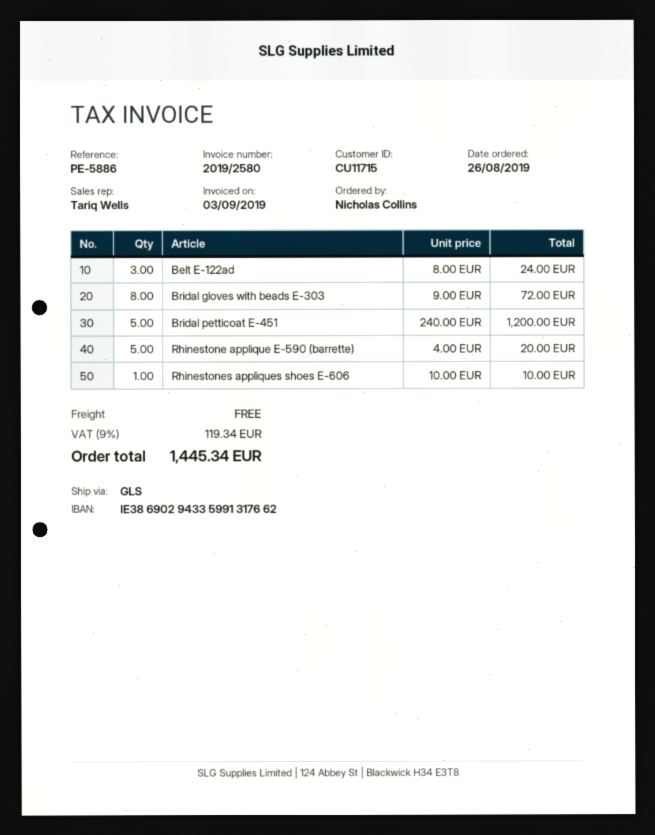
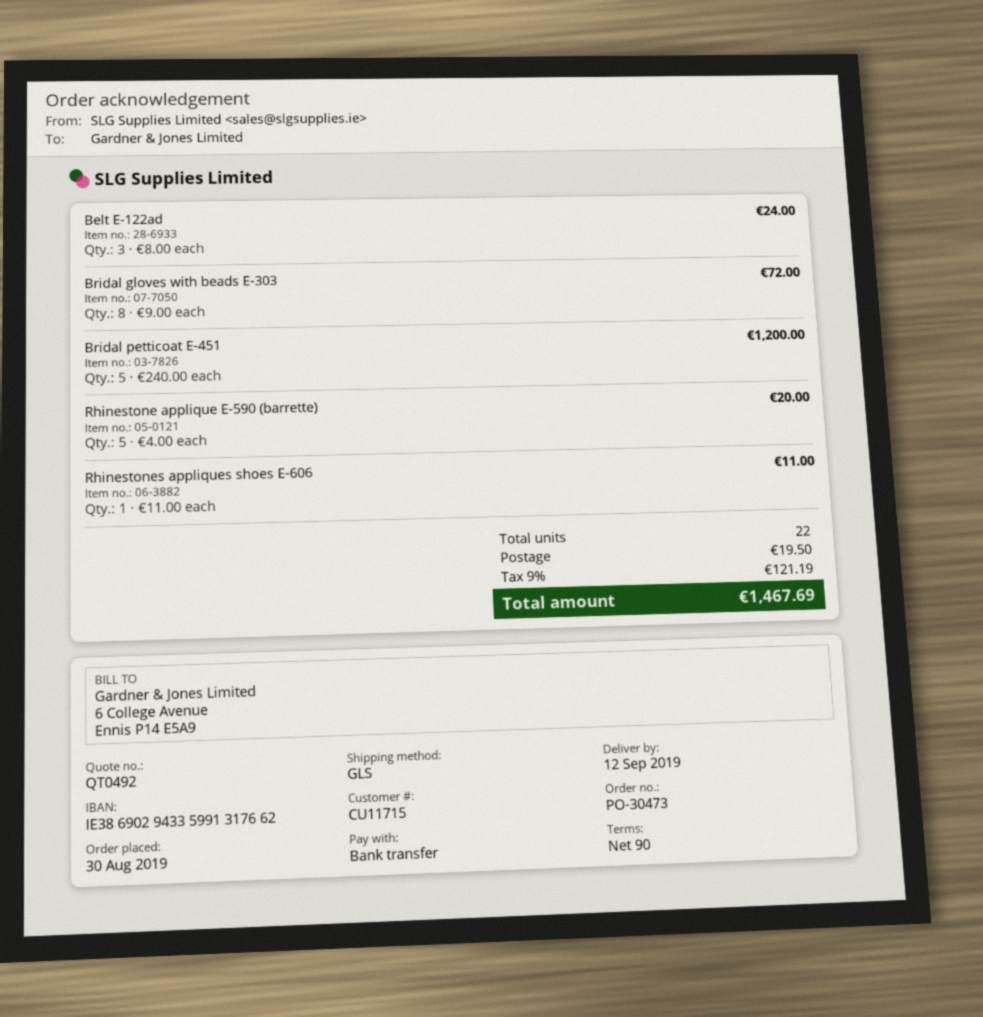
order date: 2019-08-26 -> 2019-08-30
Rhinestones appliques shoes E-606: 1 x 10.00 = 10.00 -> 1 x 11.00 = 11.00
shipping: 0.00 -> 19.50
tax: 9% = 119.34 -> 9% = 121.19
total: 1445.34 -> 1467.69

